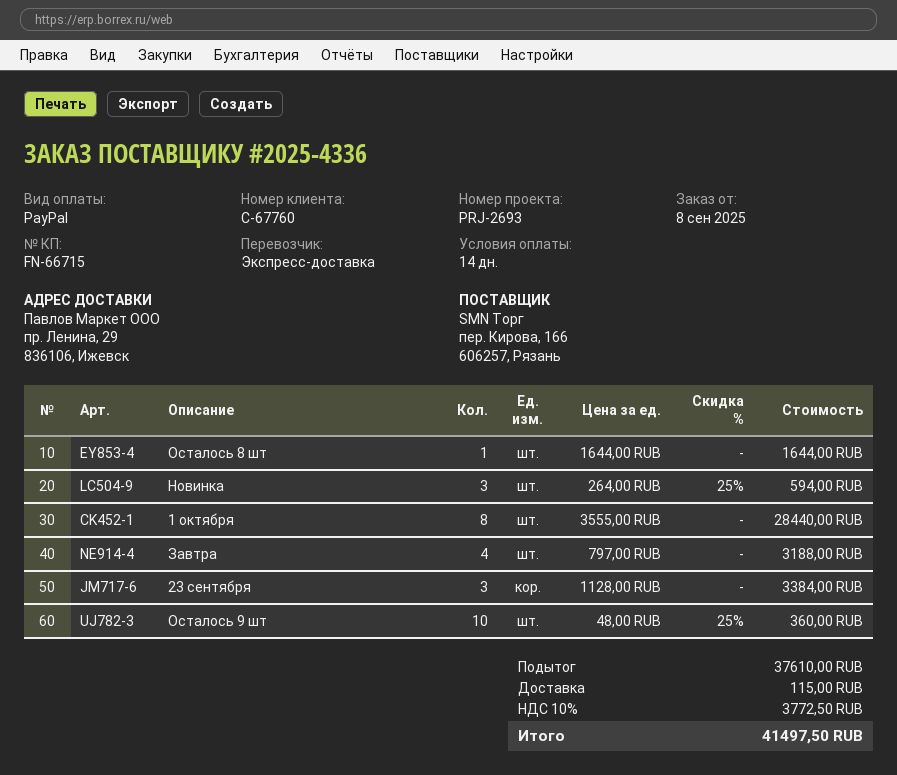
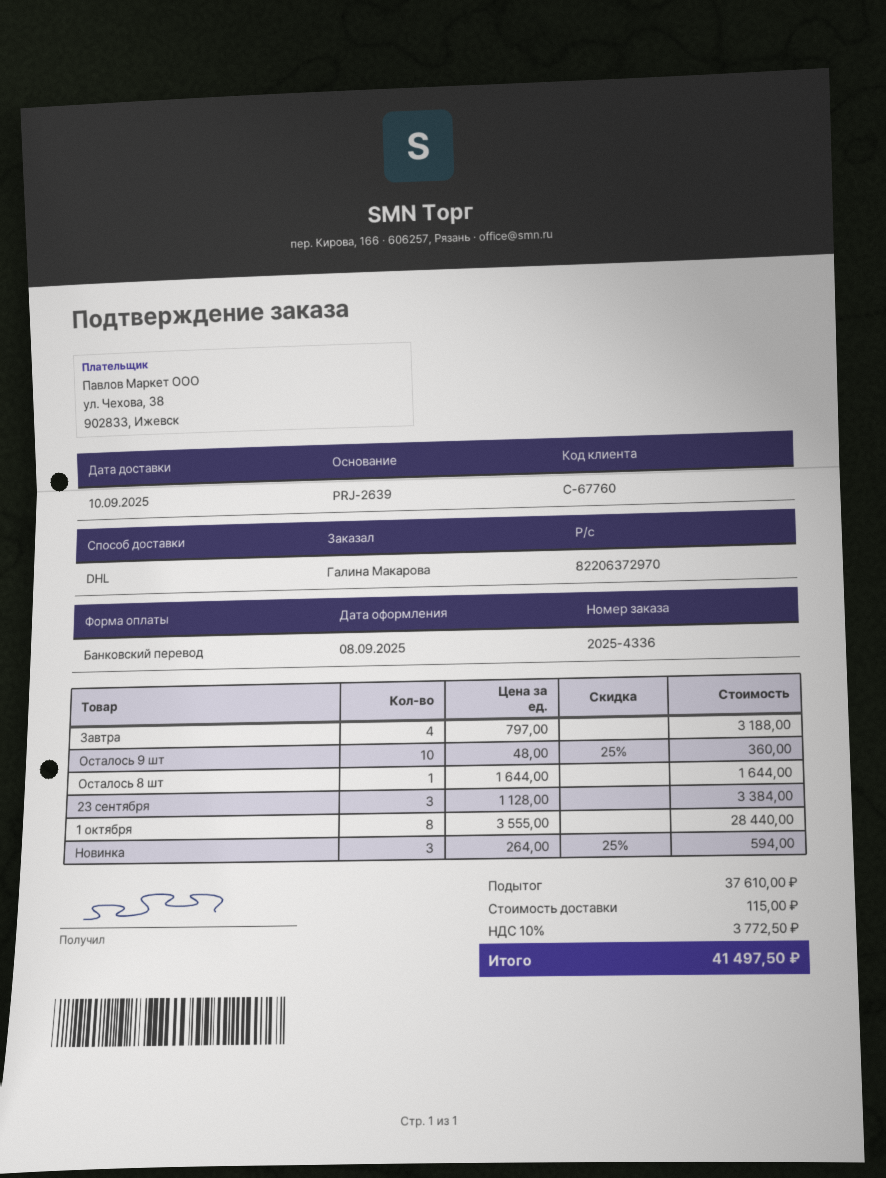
reference: PRJ-2693 -> PRJ-2639
payment method: PayPal -> bank transfer
shipping method: express -> DHL

